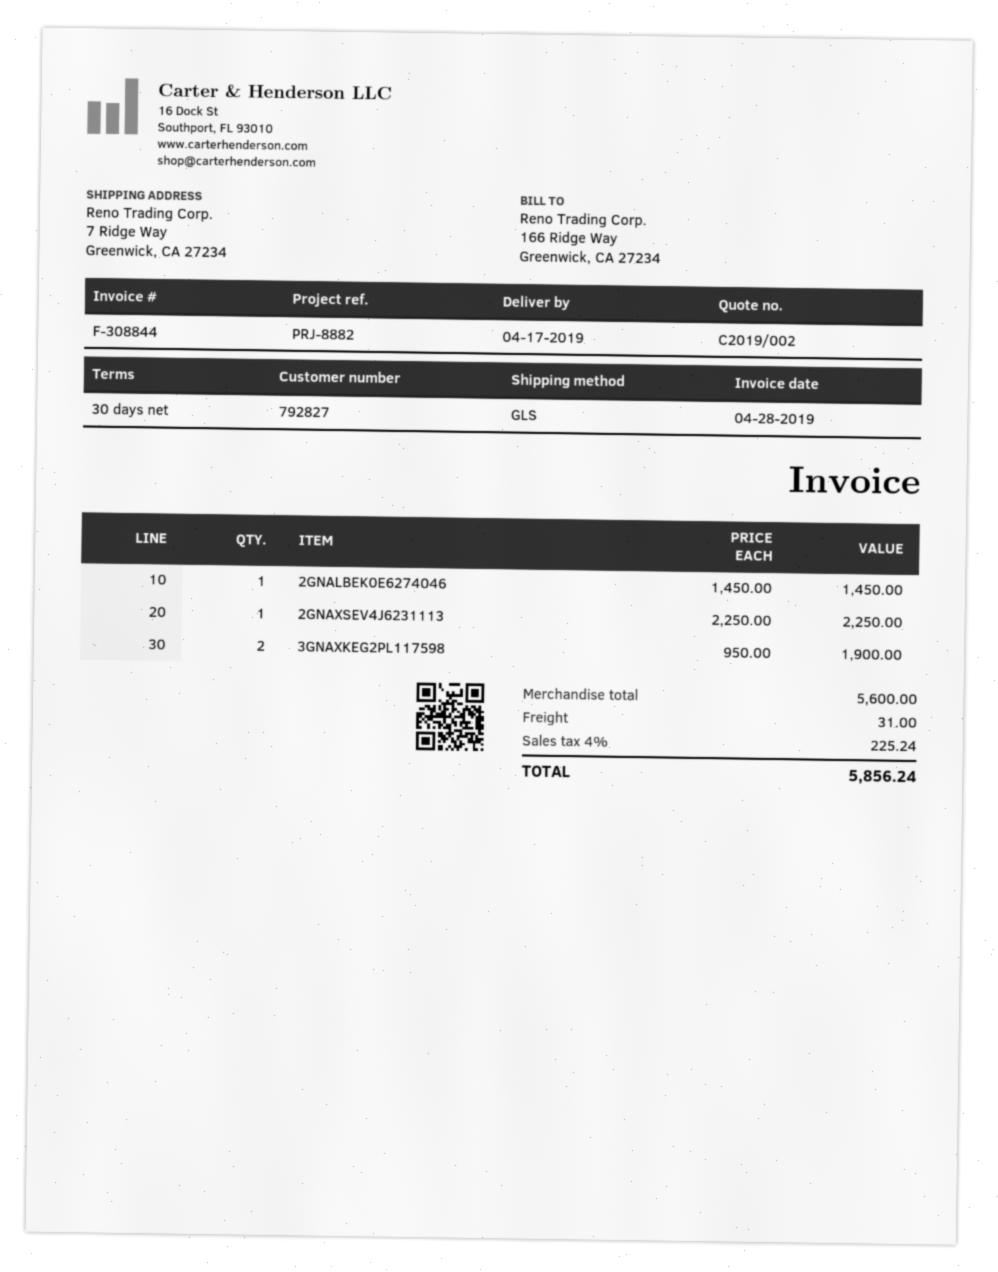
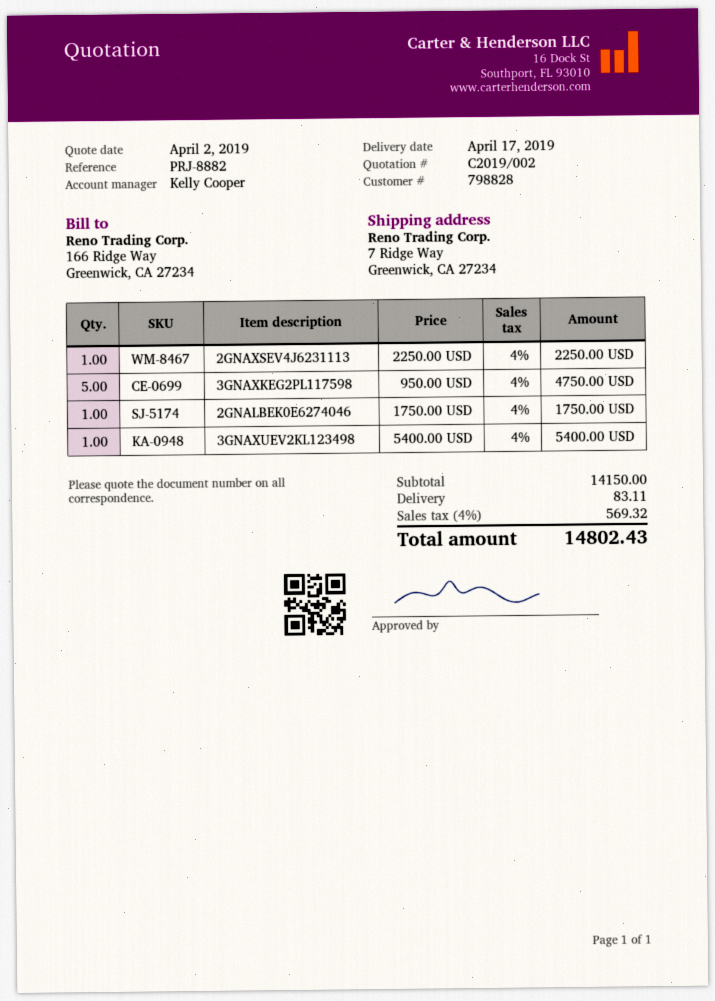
customer number: 792827 -> 798828
2GNALBEK0E6274046: 1 x 1450.00 = 1450.00 -> 1 x 1750.00 = 1750.00
3GNAXKEG2PL117598: 2 x 950.00 = 1900.00 -> 5 x 950.00 = 4750.00
3GNAXUEV2KL123498: none -> 1 x 5400.00 = 5400.00
subtotal: 5600.00 -> 14150.00
shipping: 31.00 -> 83.11
tax: 4% = 225.24 -> 4% = 569.32
total: 5856.24 -> 14802.43

